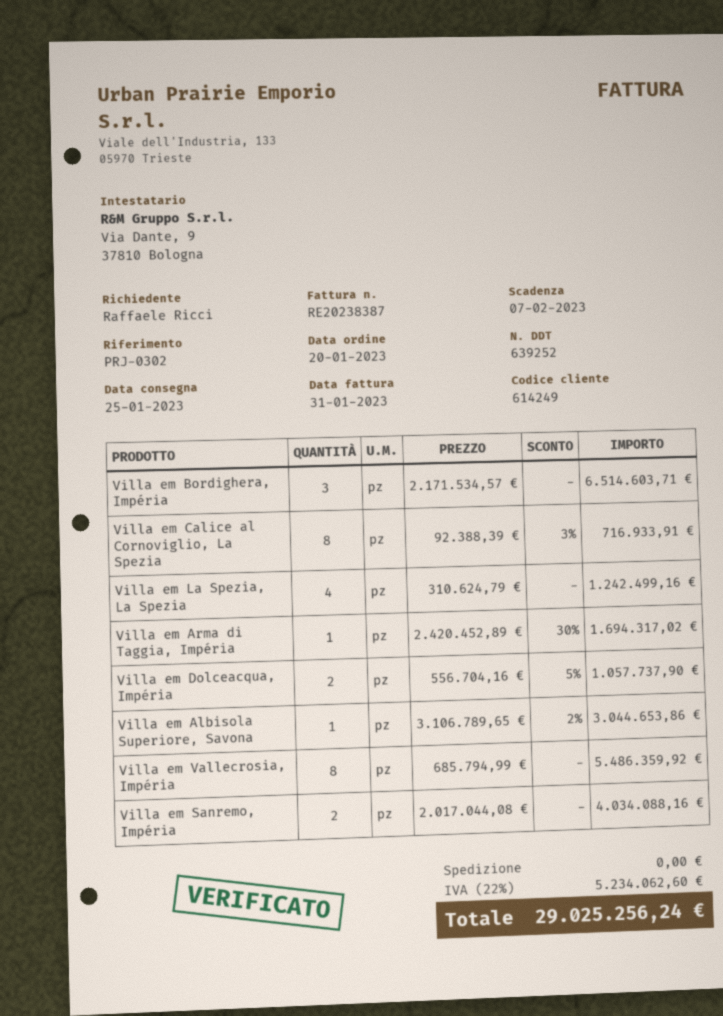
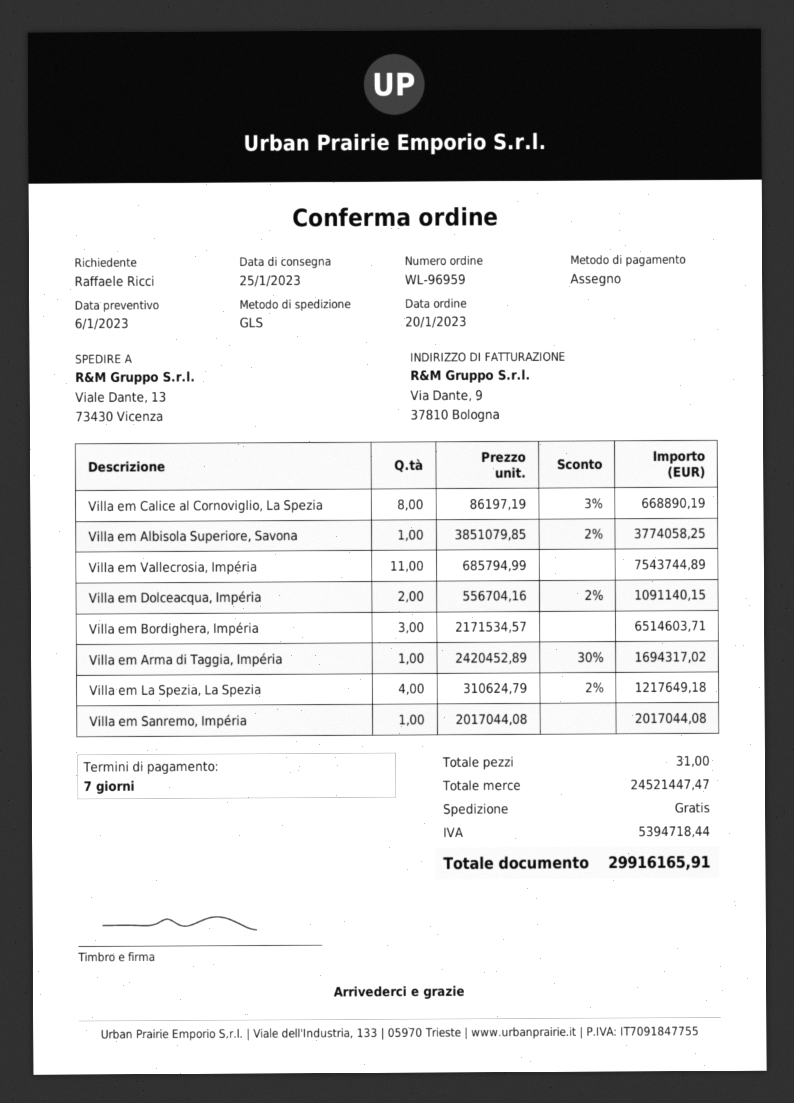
Villa em Calice al Cornoviglio, La Spezia: 8 x 92388.39 - 3% = 716933.91 -> 8 x 86197.19 - 3% = 668890.19
Villa em La Spezia, La Spezia: 4 x 310624.79 = 1242499.16 -> 4 x 310624.79 - 2% = 1217649.18
Villa em Dolceacqua, Impéria: 2 x 556704.16 - 5% = 1057737.90 -> 2 x 556704.16 - 2% = 1091140.15
Villa em Albisola Superiore, Savona: 1 x 3106789.65 - 2% = 3044653.86 -> 1 x 3851079.85 - 2% = 3774058.25
Villa em Vallecrosia, Impéria: 8 x 685794.99 = 5486359.92 -> 11 x 685794.99 = 7543744.89
Villa em Sanremo, Impéria: 2 x 2017044.08 = 4034088.16 -> 1 x 2017044.08 = 2017044.08
tax: 5234062.60 -> 5394718.44
total: 29025256.24 -> 29916165.91

